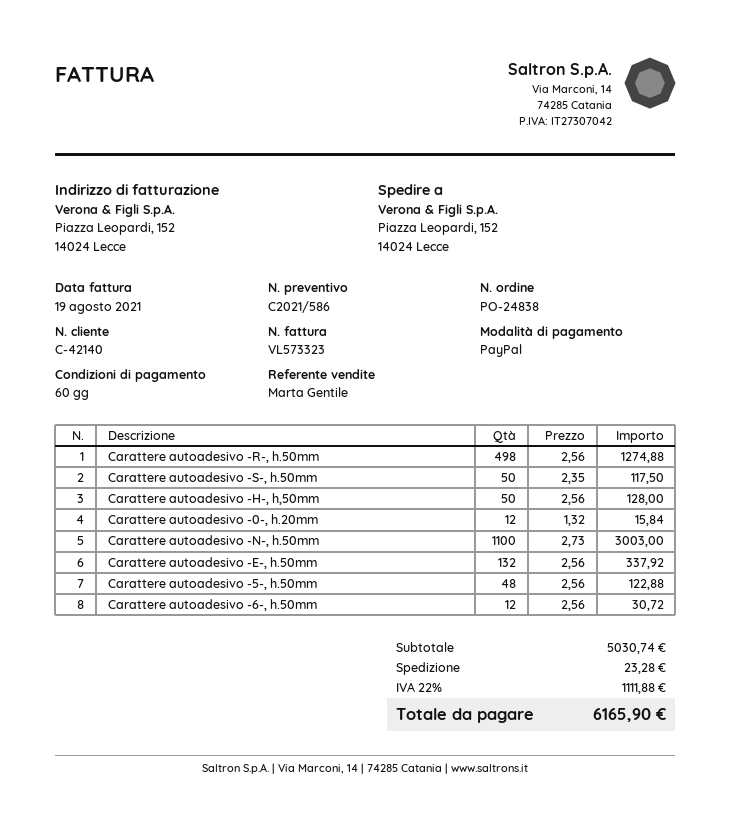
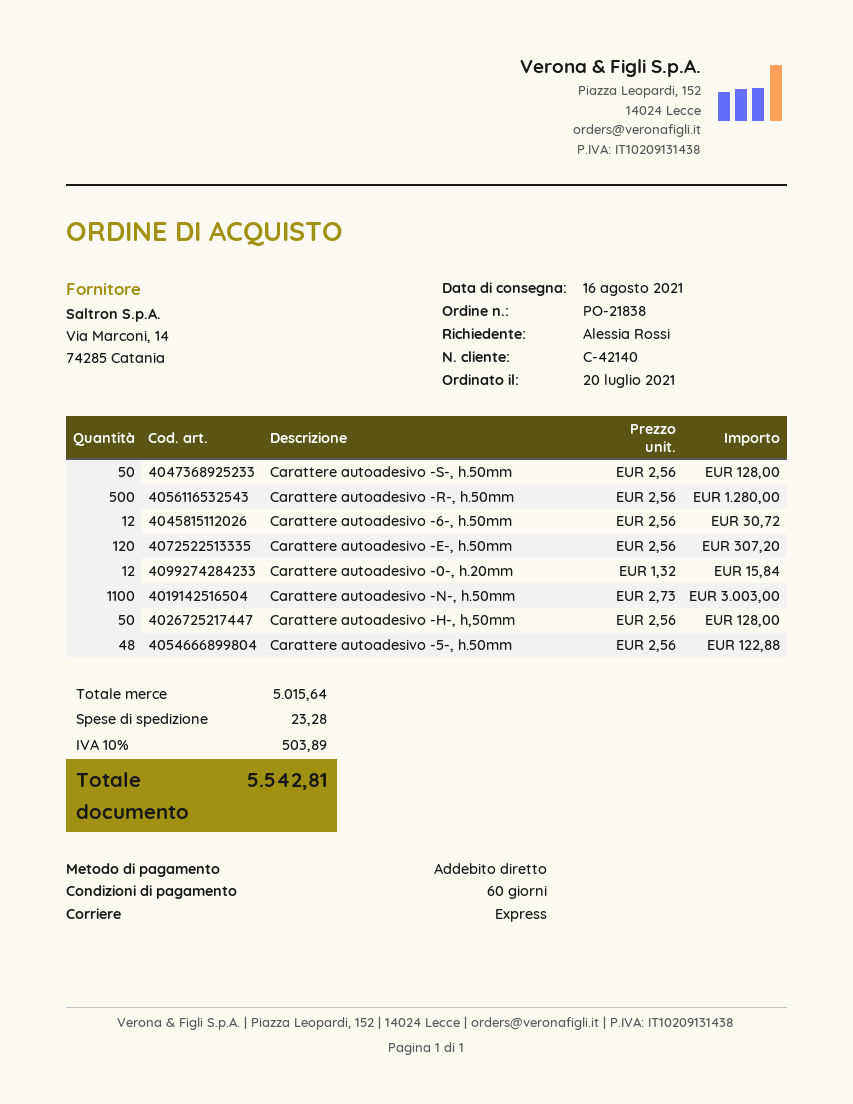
order number: PO-24838 -> PO-21838
payment method: PayPal -> direct debit
Carattere autoadesivo -R-, h.50mm: 498 x 2.56 = 1274.88 -> 500 x 2.56 = 1280.00
Carattere autoadesivo -S-, h.50mm: 50 x 2.35 = 117.50 -> 50 x 2.56 = 128.00
Carattere autoadesivo -E-, h.50mm: 132 x 2.56 = 337.92 -> 120 x 2.56 = 307.20
subtotal: 5030.74 -> 5015.64
tax: 22% = 1111.88 -> 10% = 503.89
total: 6165.90 -> 5542.81

